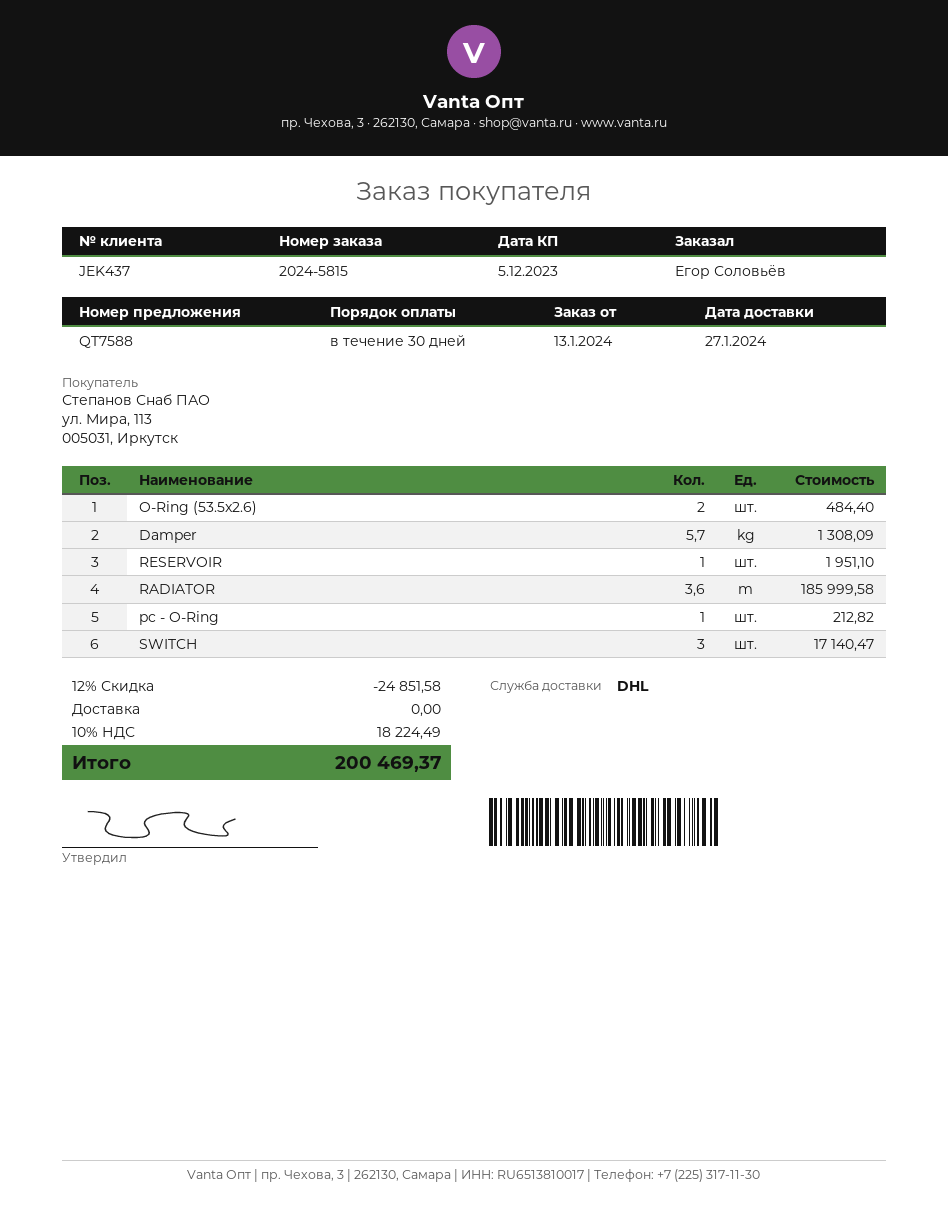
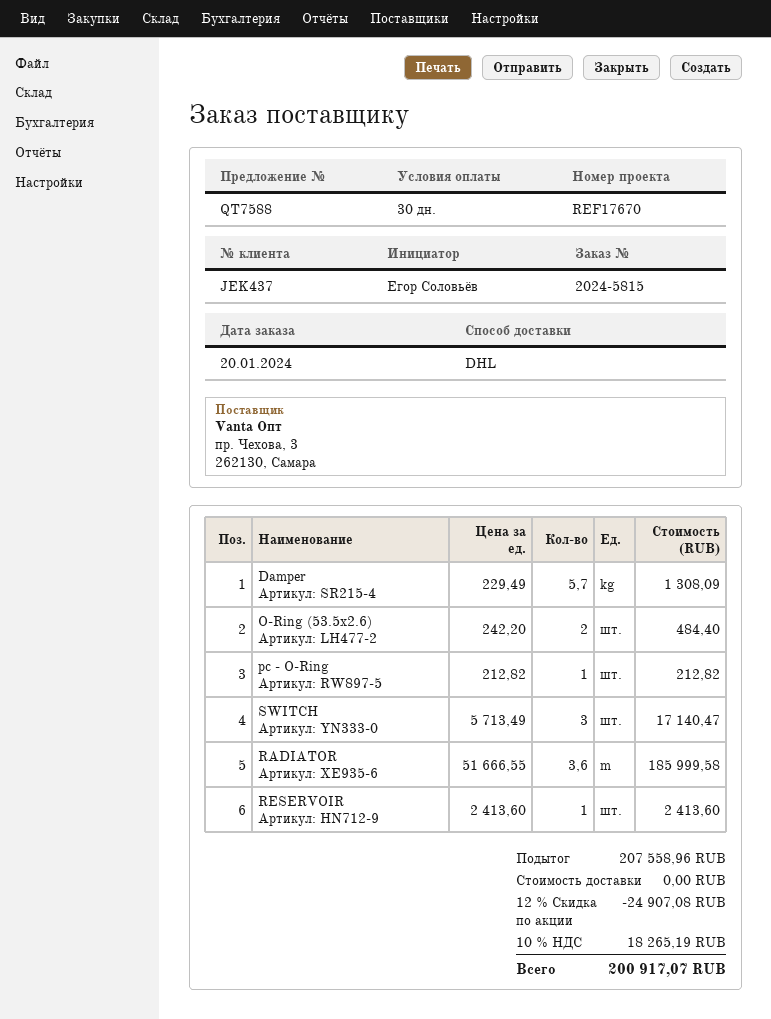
order date: 2024-01-13 -> 2024-01-20
RESERVOIR: 1 for 1951.10 -> 1 for 2413.60
discount: 12% = 24851.58 -> 12% = 24907.08
tax: 10% = 18224.49 -> 10% = 18265.19
total: 200469.37 -> 200917.07

